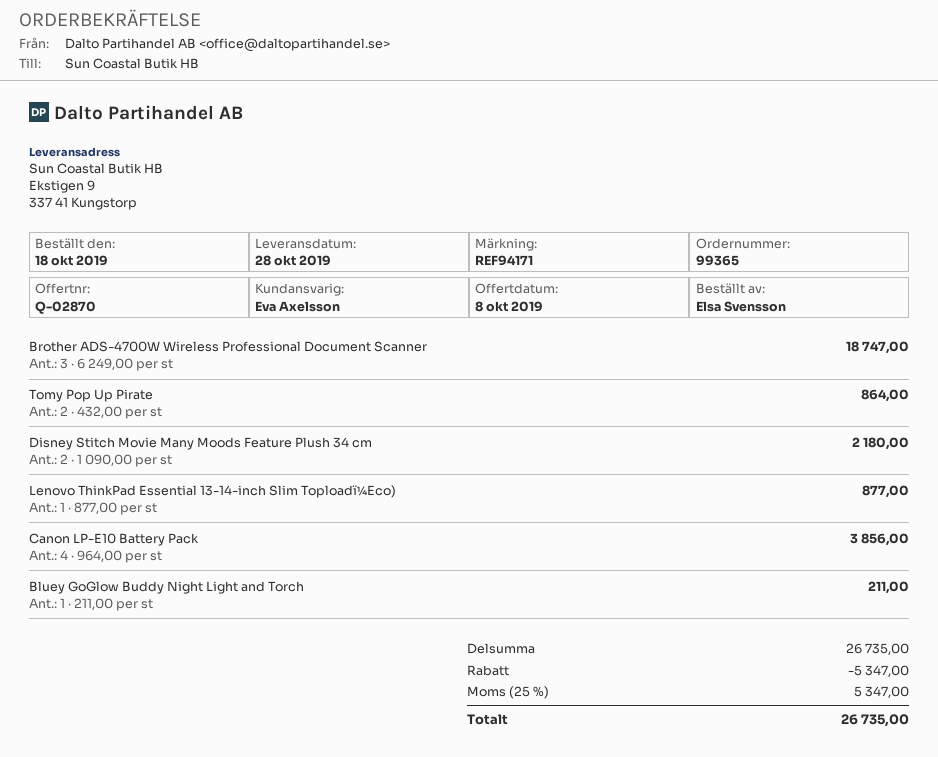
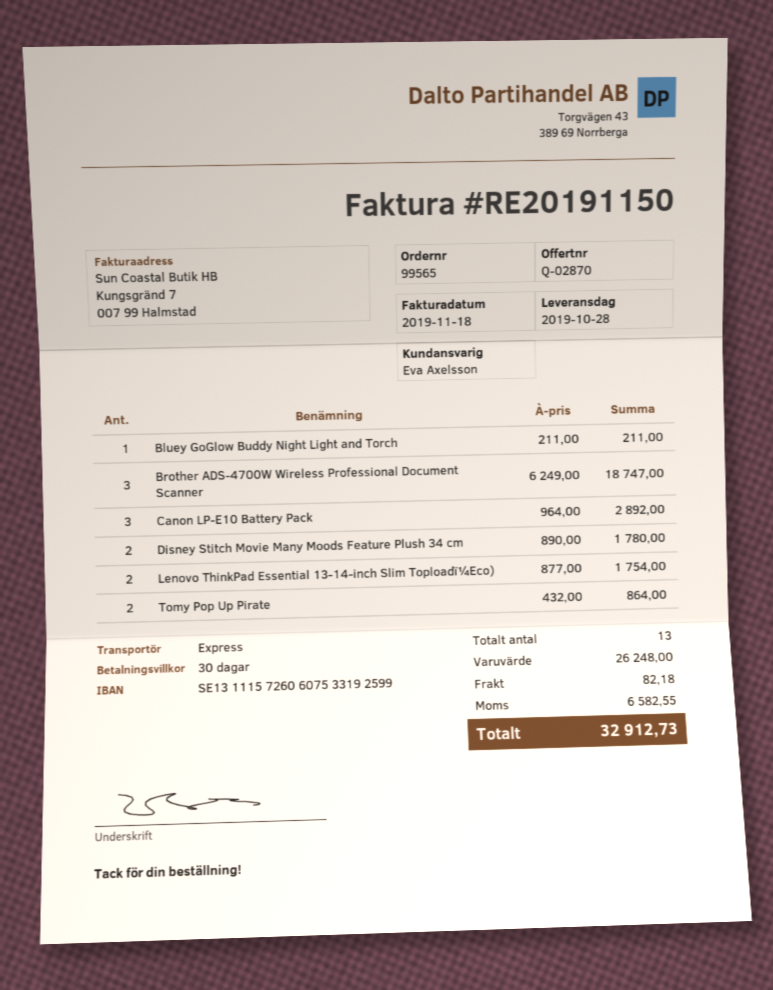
order number: 99365 -> 99565
Disney Stitch Movie Many Moods Feature Plush 34 cm: 2 x 1090.00 = 2180.00 -> 2 x 890.00 = 1780.00
Lenovo ThinkPad Essential 13-14-inch Slim Toploadï¼Eco): 1 x 877.00 = 877.00 -> 2 x 877.00 = 1754.00
Canon LP-E10 Battery Pack: 4 x 964.00 = 3856.00 -> 3 x 964.00 = 2892.00
subtotal: 26735.00 -> 26248.00
discount: 5347.00 -> none
shipping: none -> 82.18
tax: 5347.00 -> 6582.55
total: 26735.00 -> 32912.73

